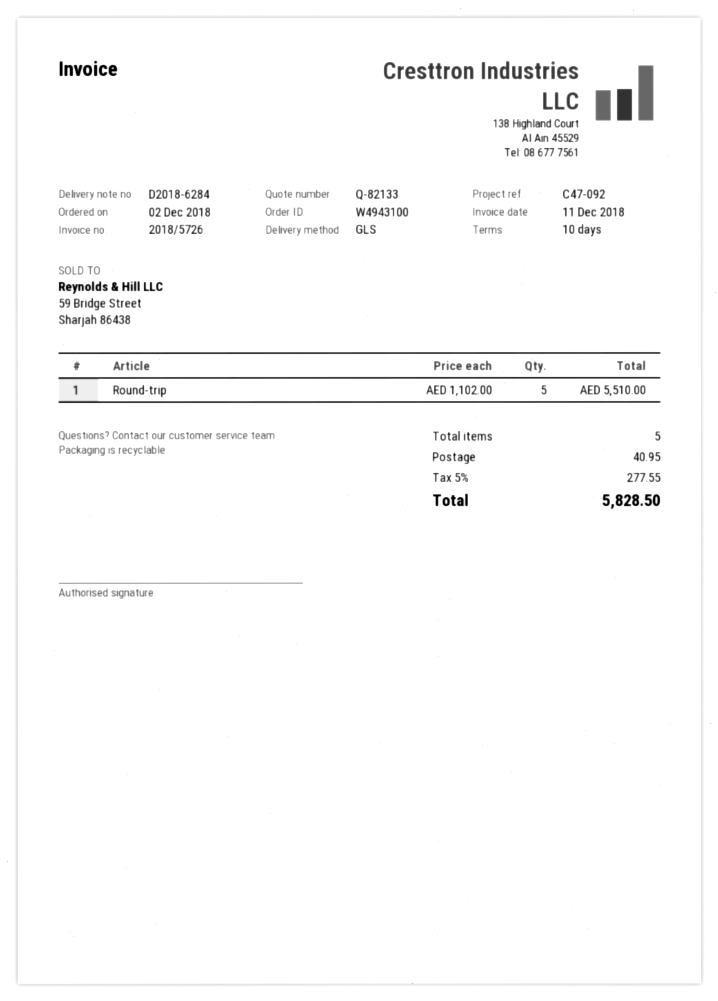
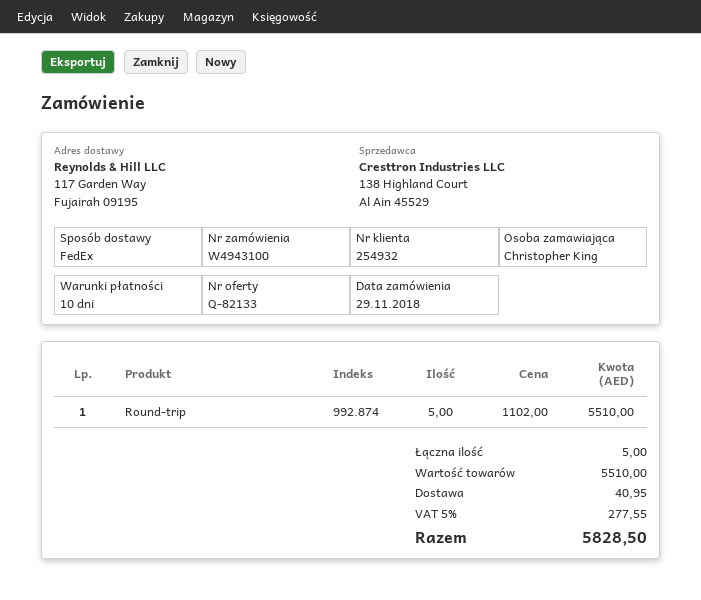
order date: 2018-12-02 -> 2018-11-29
shipping method: GLS -> FedEx

